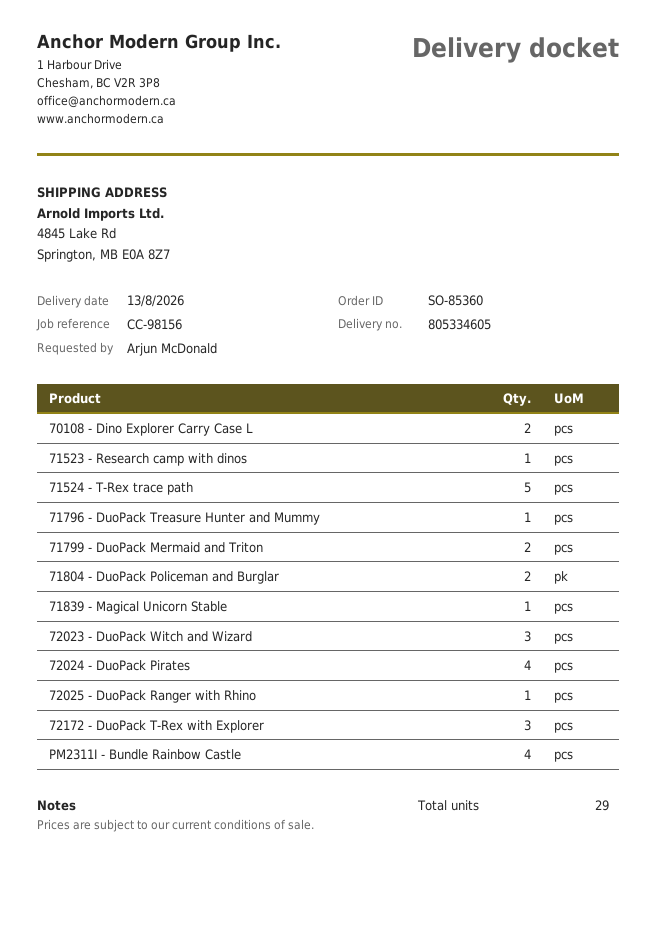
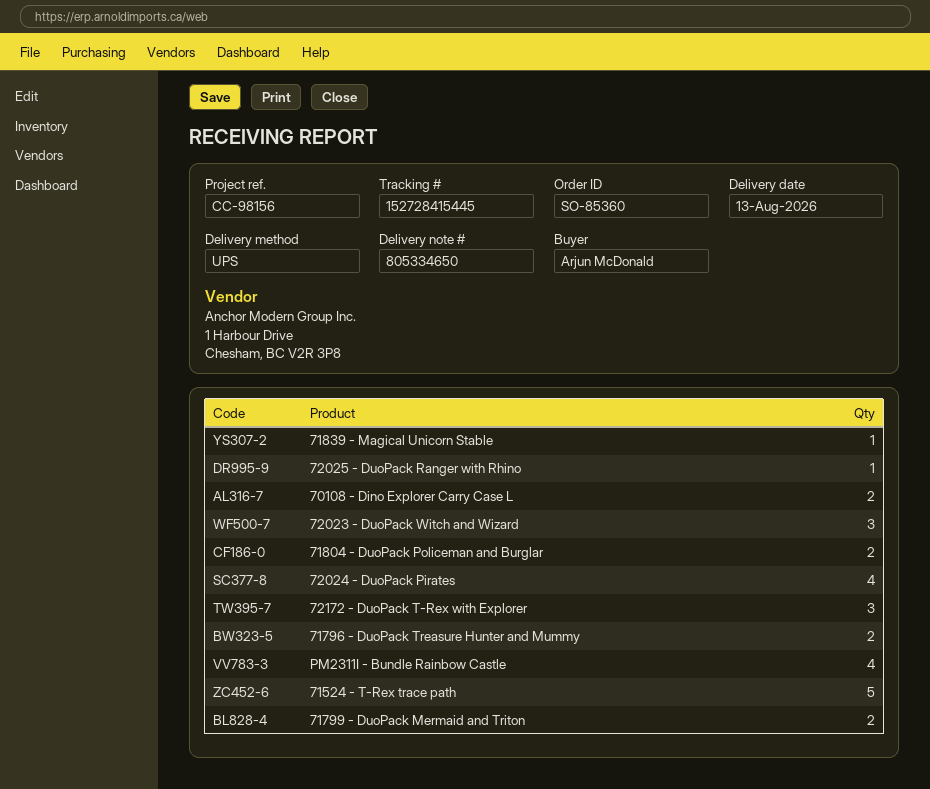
delivery note number: 805334605 -> 805334650
71523 - Research camp with dinos: 1 -> none
71796 - DuoPack Treasure Hunter and Mummy: 1 -> 2

